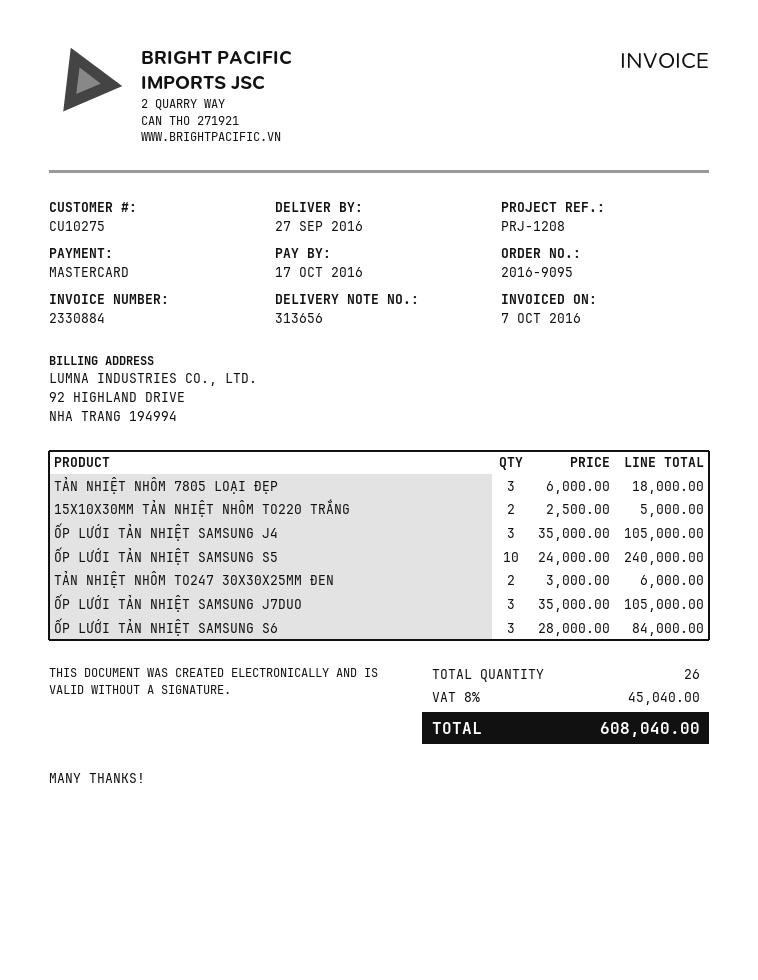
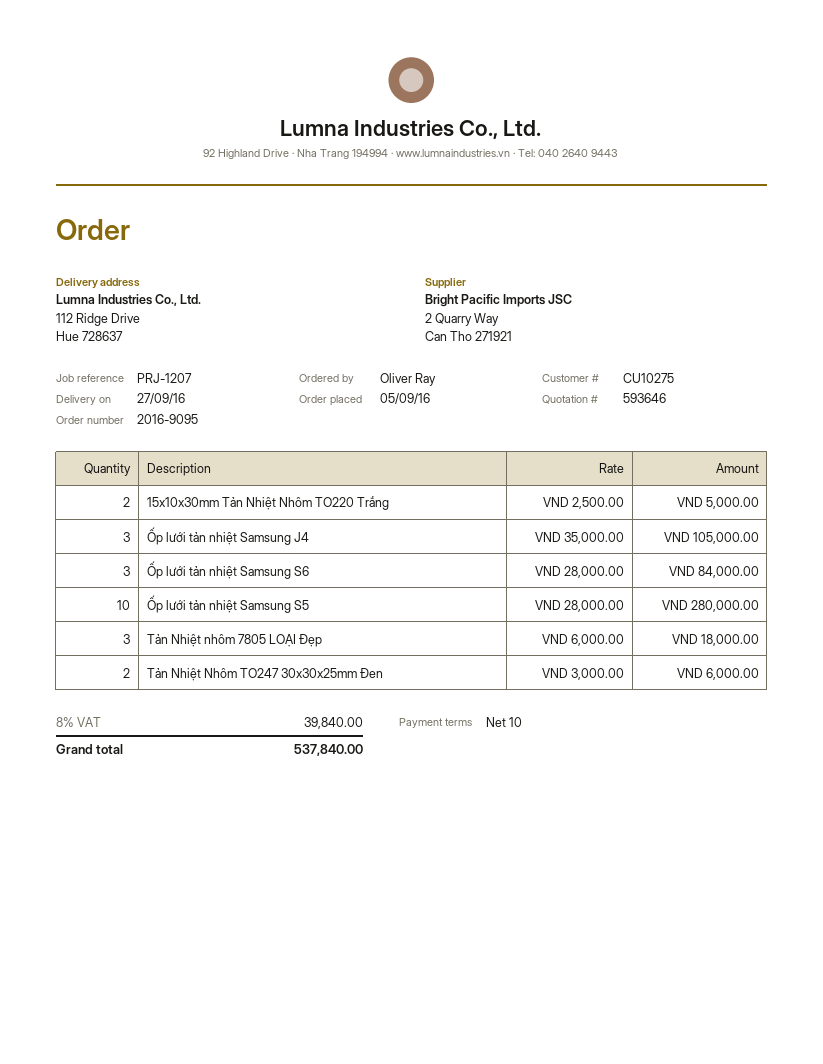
reference: PRJ-1208 -> PRJ-1207
ỐP LƯỚI TẢN NHIỆT SAMSUNG S5: 10 x 24000.00 = 240000.00 -> 10 x 28000.00 = 280000.00
ỐP LƯỚI TẢN NHIỆT SAMSUNG J7DUO: 3 x 35000.00 = 105000.00 -> none
tax: 8% = 45040.00 -> 8% = 39840.00
total: 608040.00 -> 537840.00

